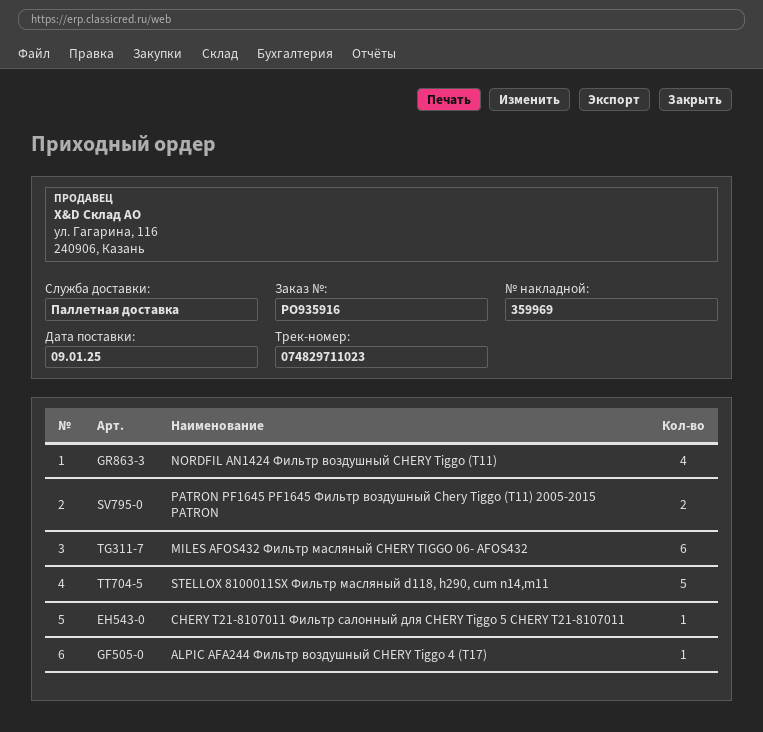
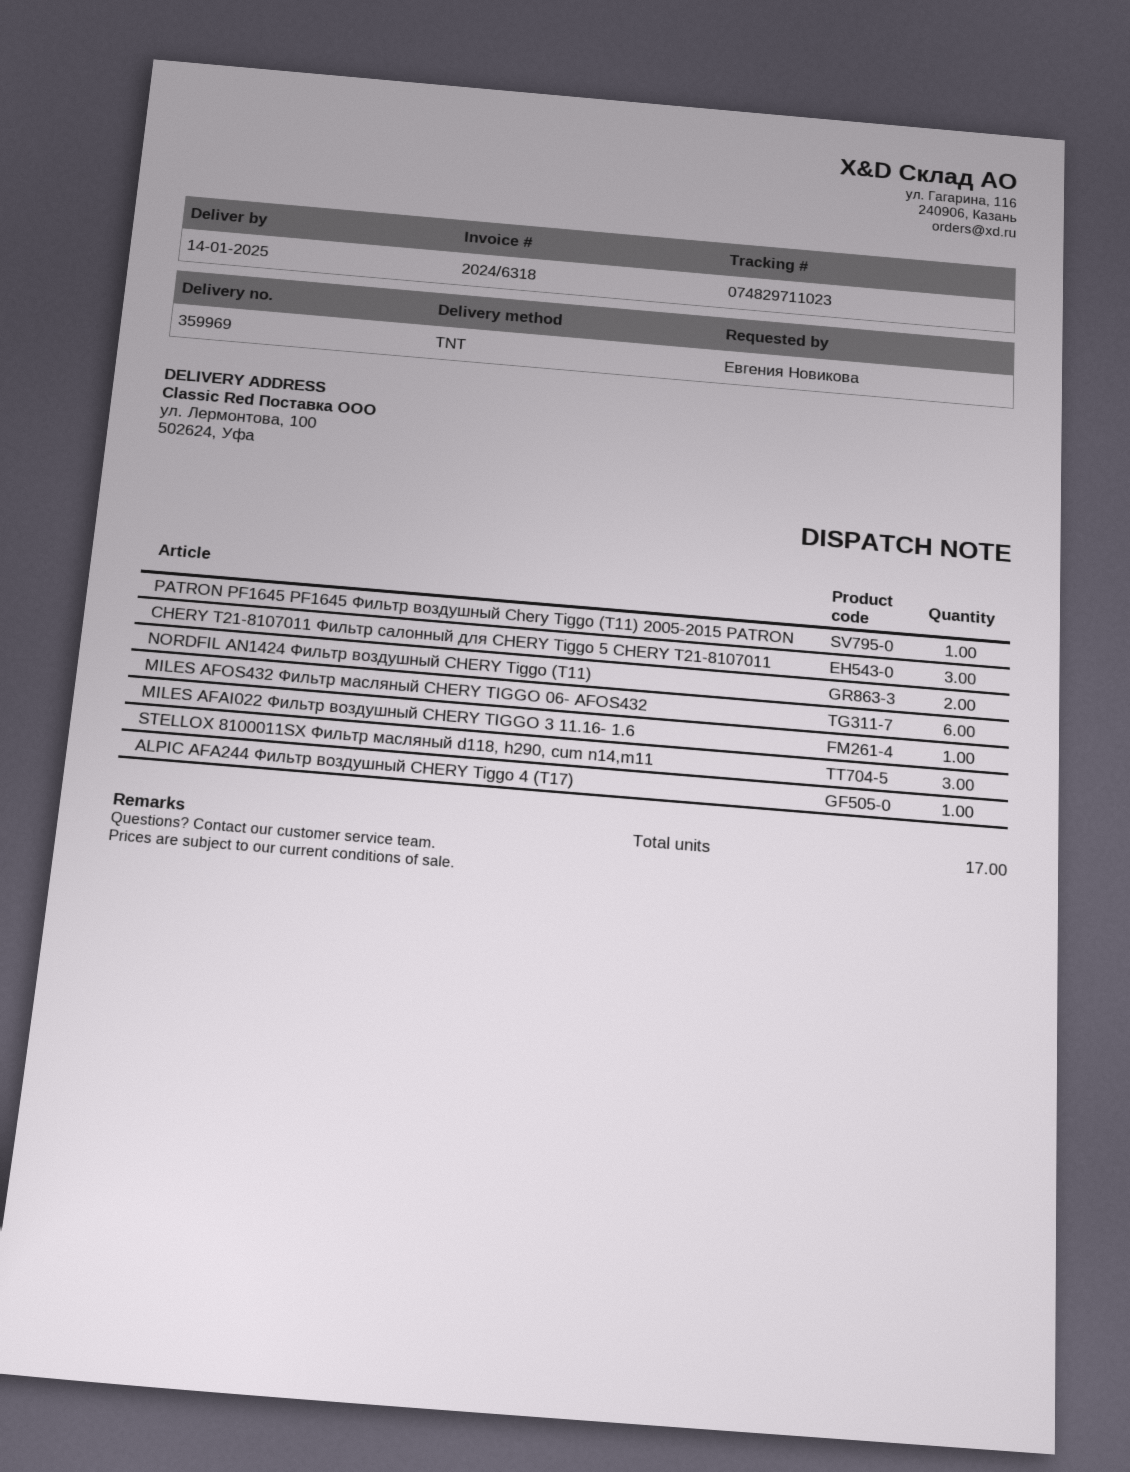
delivery date: 2025-01-09 -> 2025-01-14
shipping method: pallet freight -> TNT
NORDFIL AN1424 Фильтр воздушный CHERY Tiggo (T11): 4 -> 2
PATRON PF1645 PF1645 Фильтр воздушный Chery Tiggo (T11) 2005-2015 PATRON: 2 -> 1
STELLOX 8100011SX Фильтр масляный d118, h290, сum n14,m11: 5 -> 3
CHERY T21-8107011 Фильтр салонный для CHERY Tiggo 5 CHERY T21-8107011: 1 -> 3
MILES AFAI022 Фильтр воздушный CHERY TIGGO 3 11.16- 1.6: none -> 1

